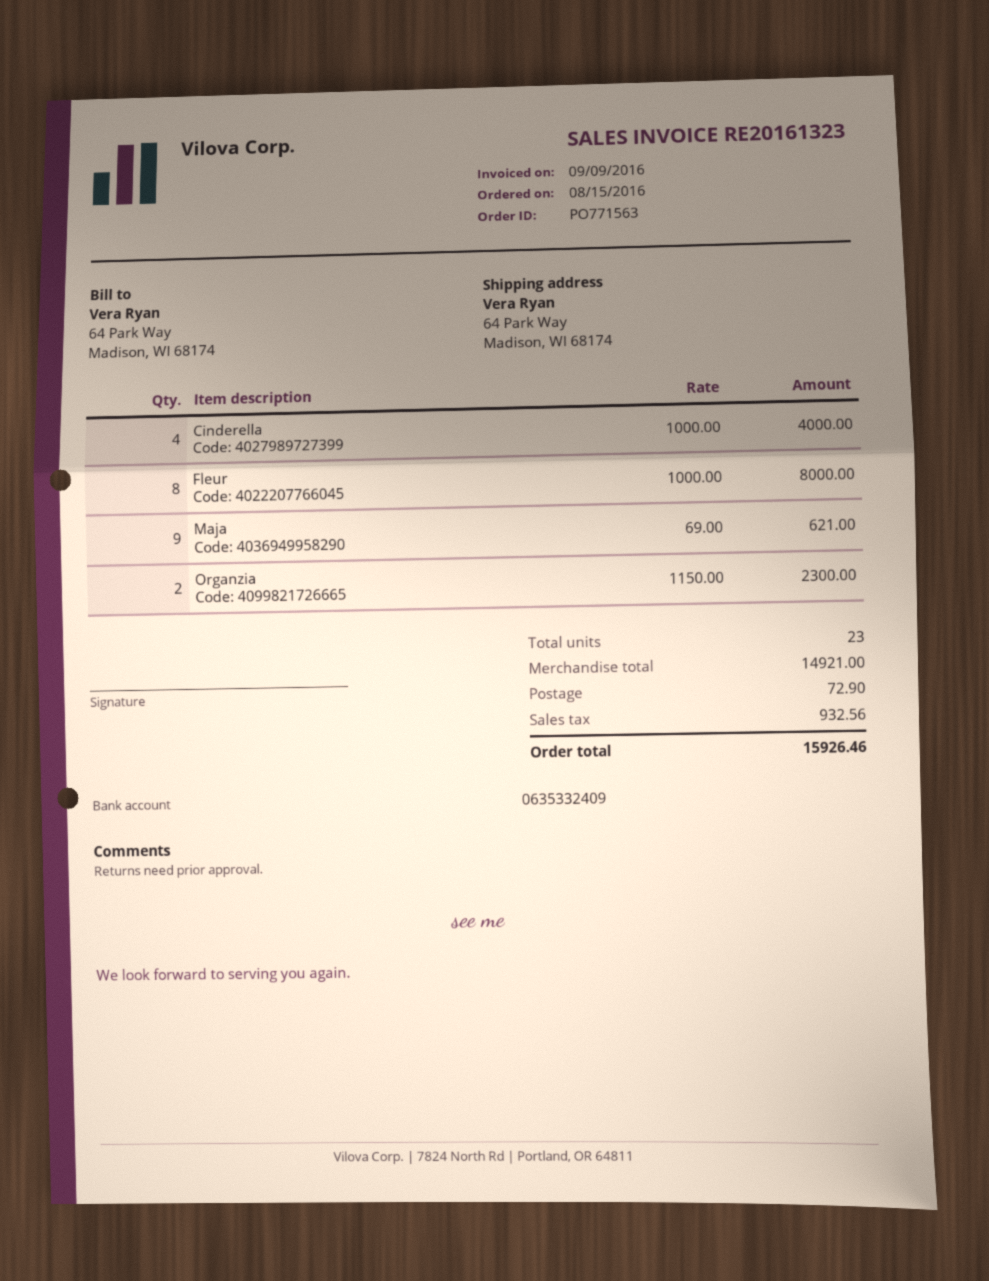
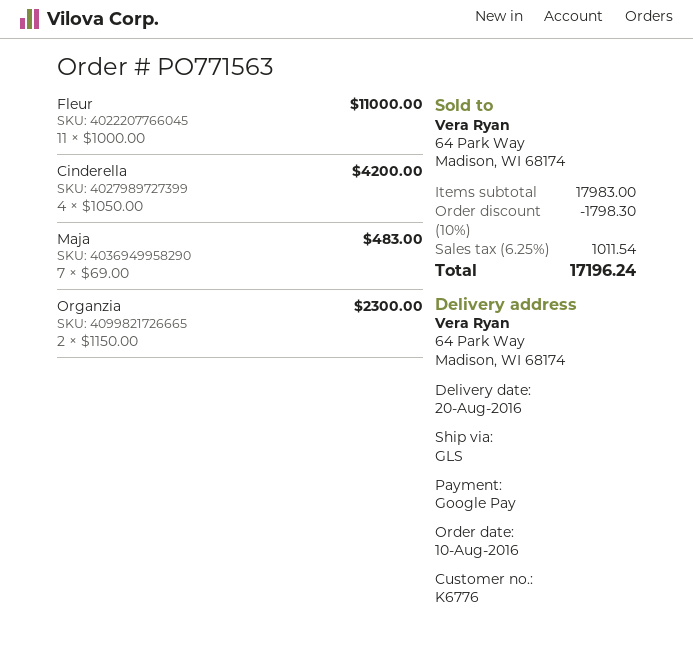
order date: 2016-08-15 -> 2016-08-10
Cinderella: 4 x 1000.00 = 4000.00 -> 4 x 1050.00 = 4200.00
Fleur: 8 x 1000.00 = 8000.00 -> 11 x 1000.00 = 11000.00
Maja: 9 x 69.00 = 621.00 -> 7 x 69.00 = 483.00
subtotal: 14921.00 -> 17983.00
discount: none -> 10% = 1798.30
shipping: 72.90 -> none
tax: 932.56 -> 1011.54
total: 15926.46 -> 17196.24

